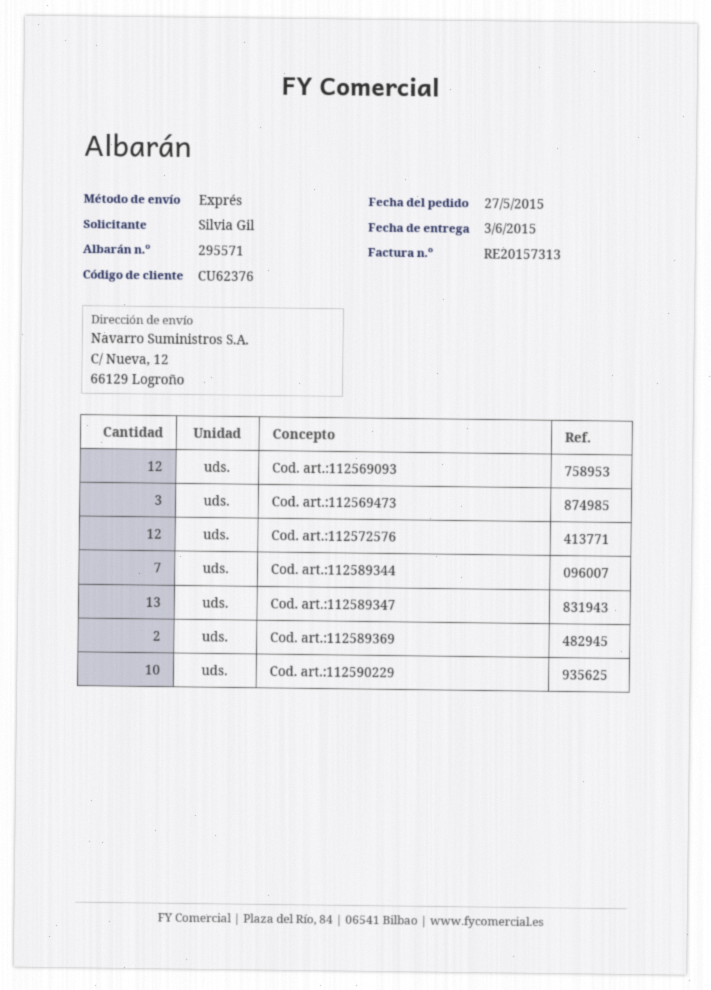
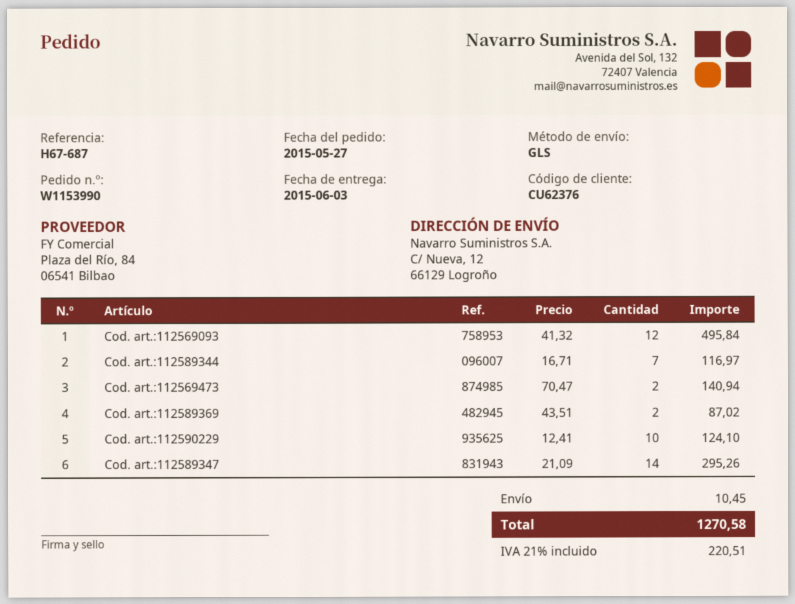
shipping method: express -> GLS
Cod. art.:112569473: 3 -> 2
Cod. art.:112572576: 12 -> none
Cod. art.:112589347: 13 -> 14

